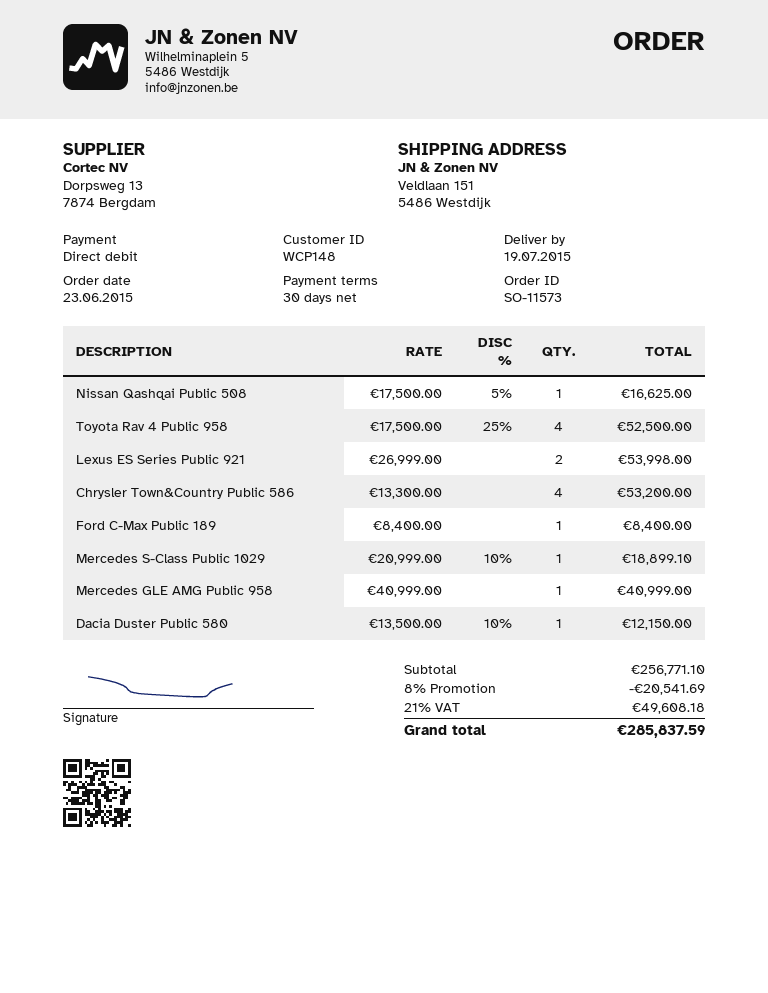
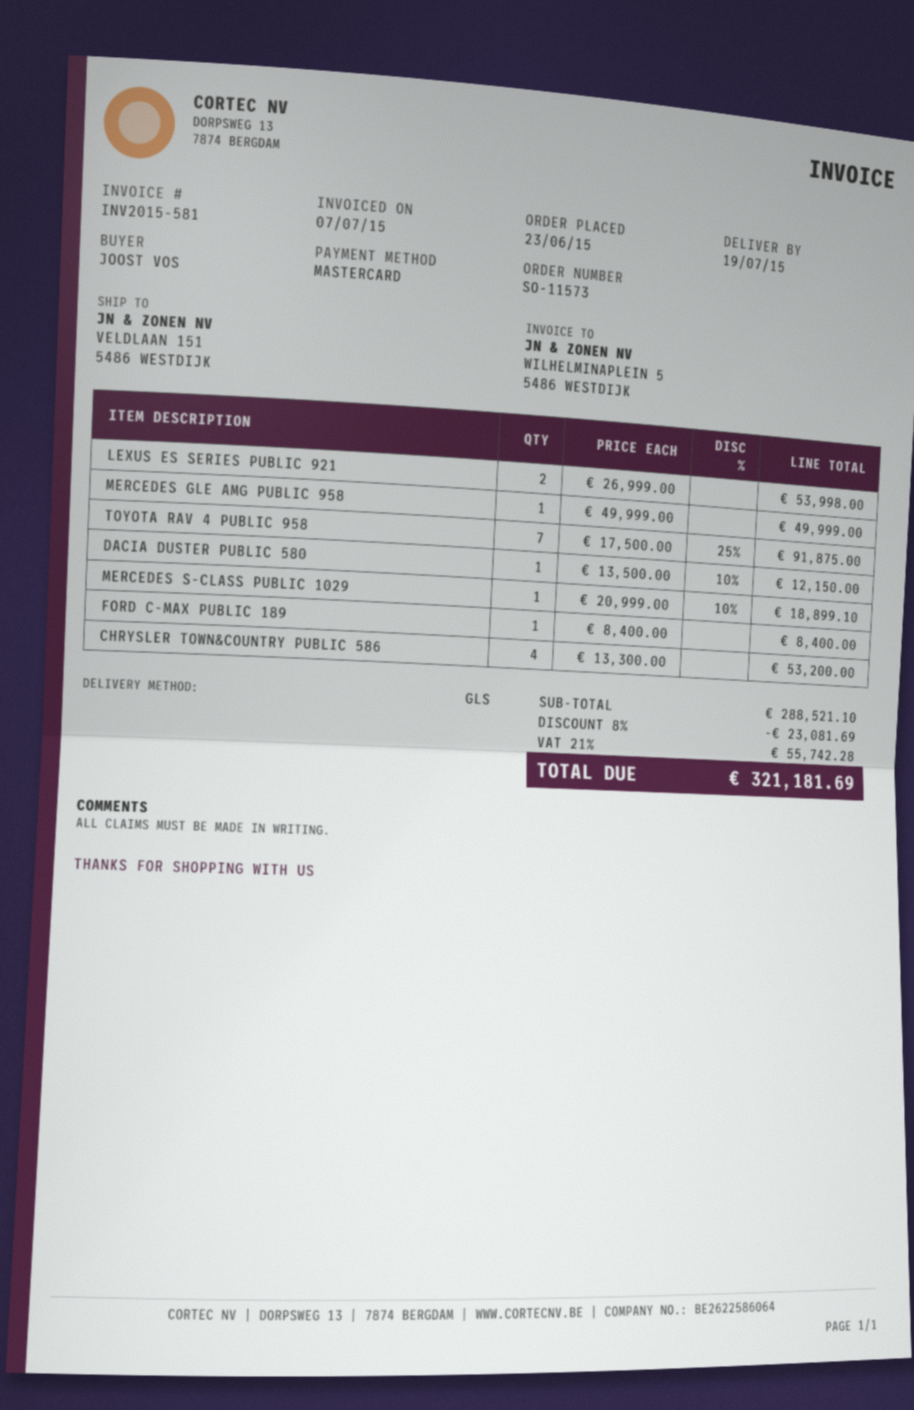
payment method: direct debit -> Mastercard
Nissan Qashqai Public 508: 1 x 17500.00 - 5% = 16625.00 -> none
Toyota Rav 4 Public 958: 4 x 17500.00 - 25% = 52500.00 -> 7 x 17500.00 - 25% = 91875.00
Mercedes GLE AMG Public 958: 1 x 40999.00 = 40999.00 -> 1 x 49999.00 = 49999.00
subtotal: 256771.10 -> 288521.10
discount: 8% = 20541.69 -> 8% = 23081.69
tax: 21% = 49608.18 -> 21% = 55742.28
total: 285837.59 -> 321181.69

